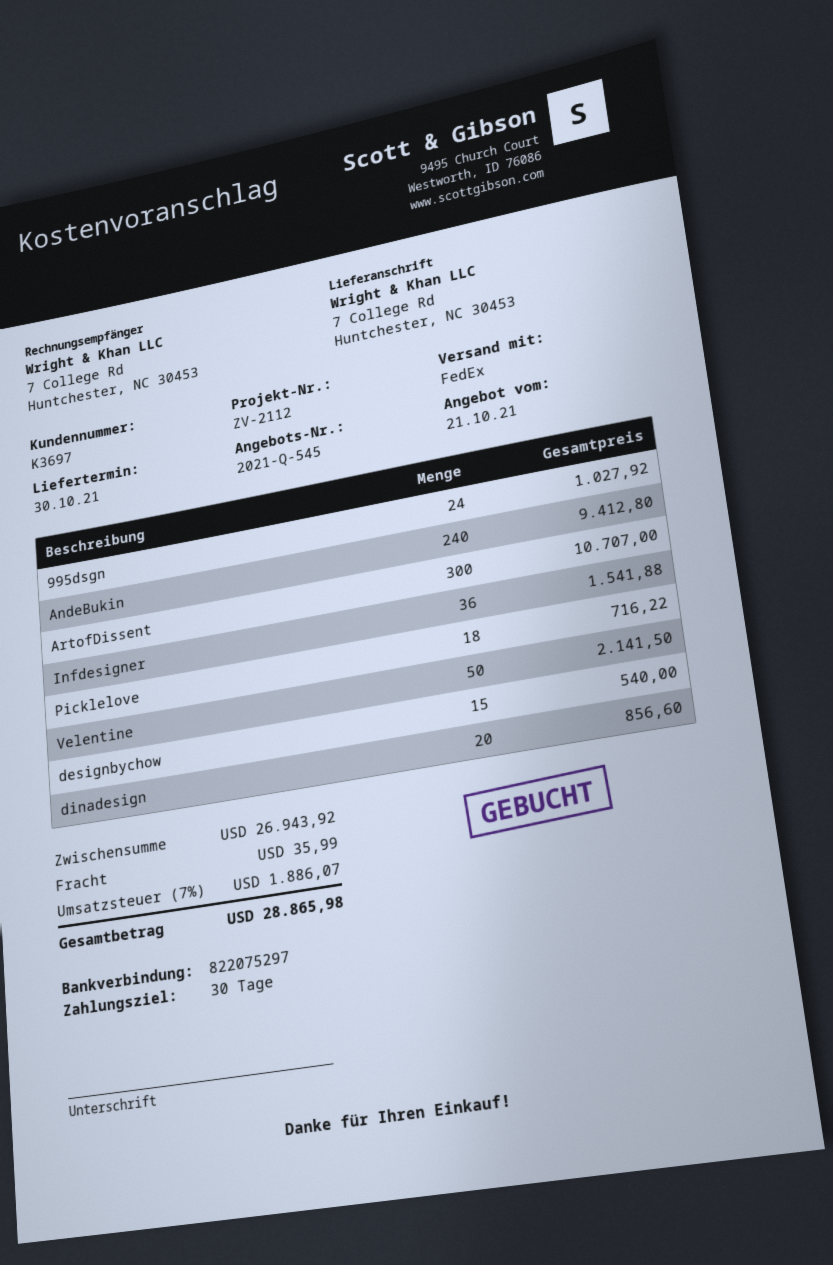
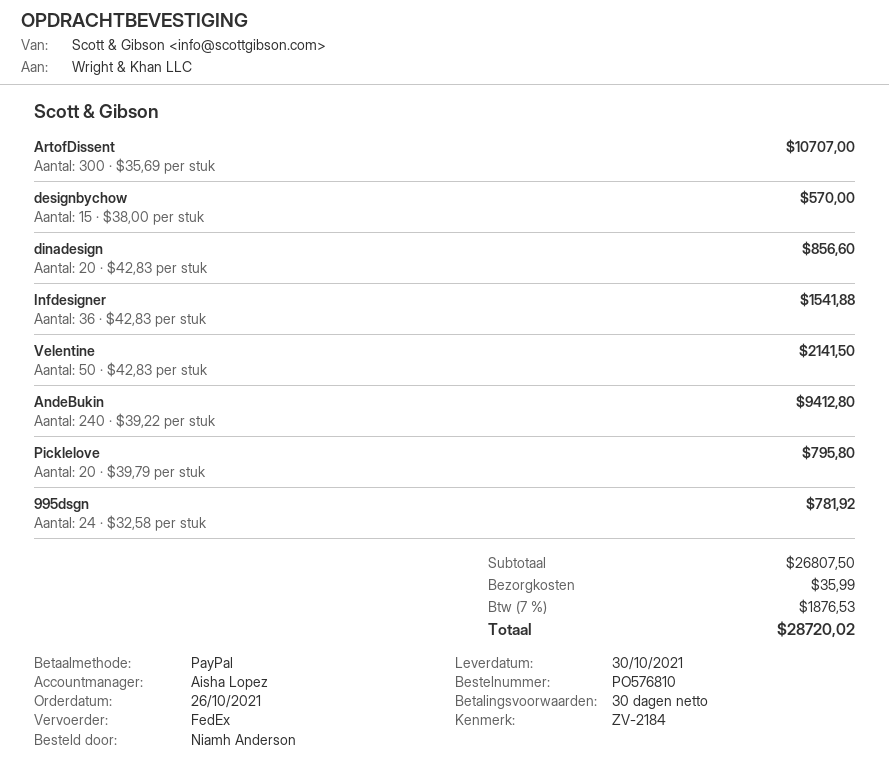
reference: ZV-2112 -> ZV-2184
995dsgn: 24 for 1027.92 -> 24 for 781.92
Picklelove: 18 for 716.22 -> 20 for 795.80
designbychow: 15 for 540.00 -> 15 for 570.00
subtotal: 26943.92 -> 26807.50
tax: 7% = 1886.07 -> 7% = 1876.53
total: 28865.98 -> 28720.02

